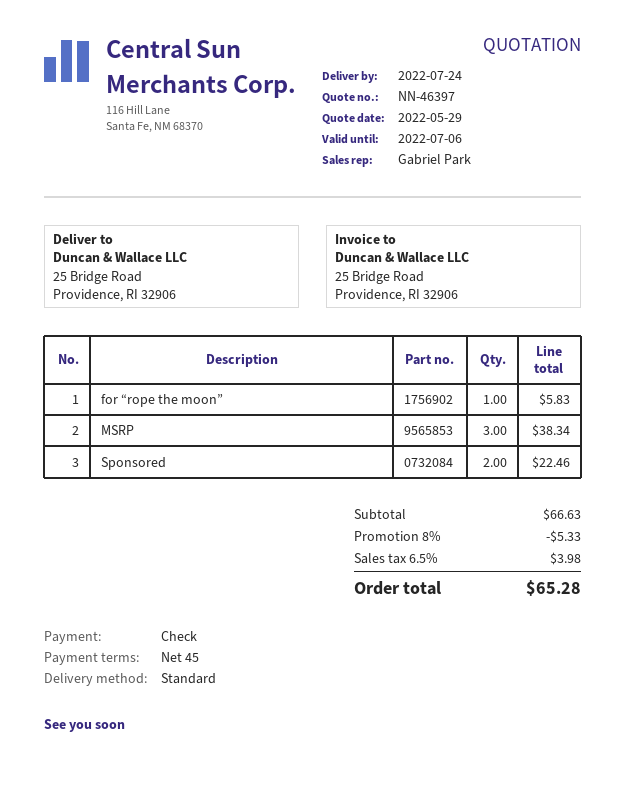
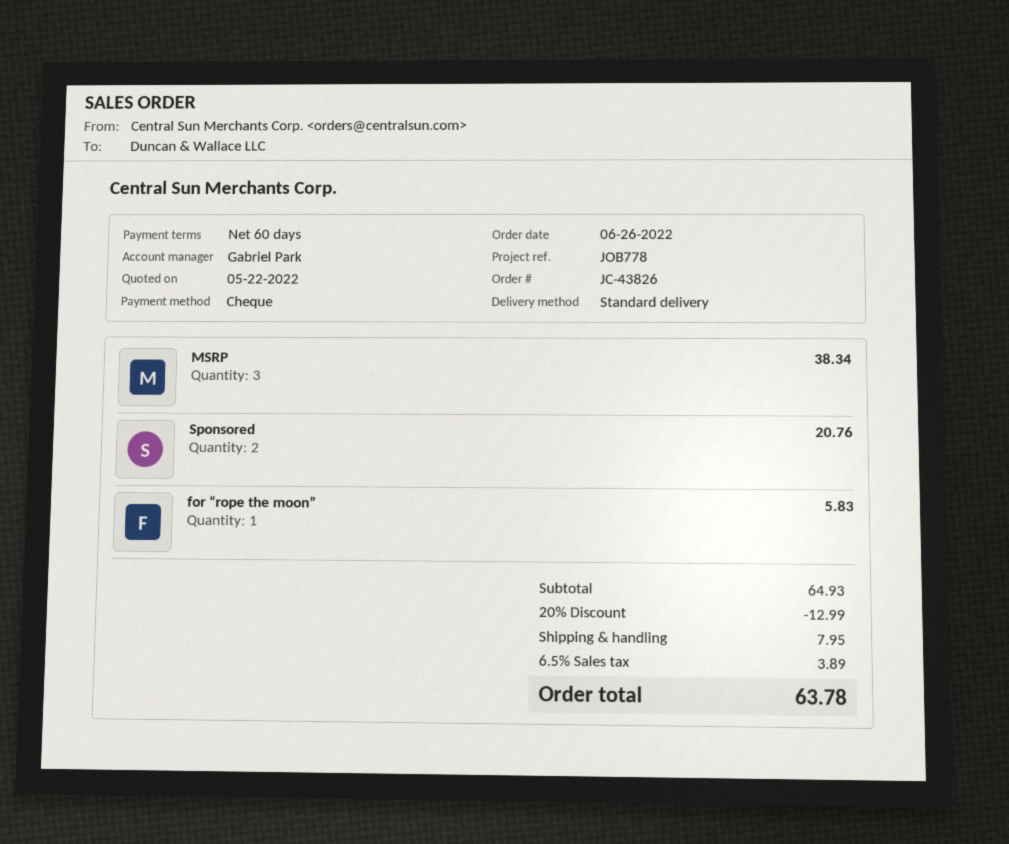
quote date: 2022-05-29 -> 2022-05-22
payment terms: 45 days -> 60 days
Sponsored: 2 for 22.46 -> 2 for 20.76
subtotal: 66.63 -> 64.93
discount: 8% = 5.33 -> 20% = 12.99
shipping: none -> 7.95
tax: 6.5% = 3.98 -> 6.5% = 3.89
total: 65.28 -> 63.78

